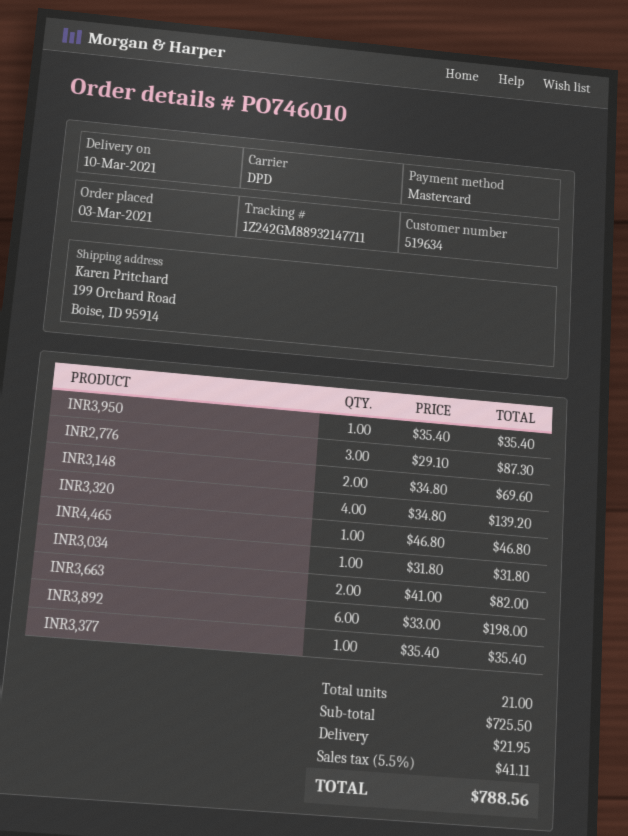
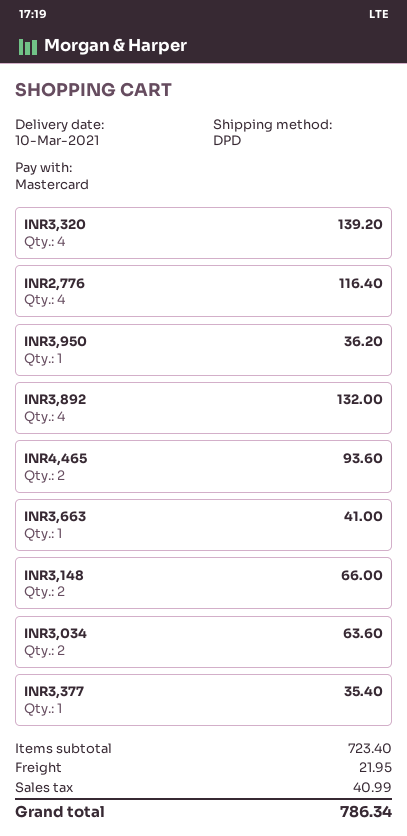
INR3,950: 1 for 35.40 -> 1 for 36.20
INR2,776: 3 for 87.30 -> 4 for 116.40
INR3,148: 2 for 69.60 -> 2 for 66.00
INR4,465: 1 for 46.80 -> 2 for 93.60
INR3,034: 1 for 31.80 -> 2 for 63.60
INR3,663: 2 for 82.00 -> 1 for 41.00
INR3,892: 6 for 198.00 -> 4 for 132.00
subtotal: 725.50 -> 723.40
tax: 41.11 -> 40.99
total: 788.56 -> 786.34

